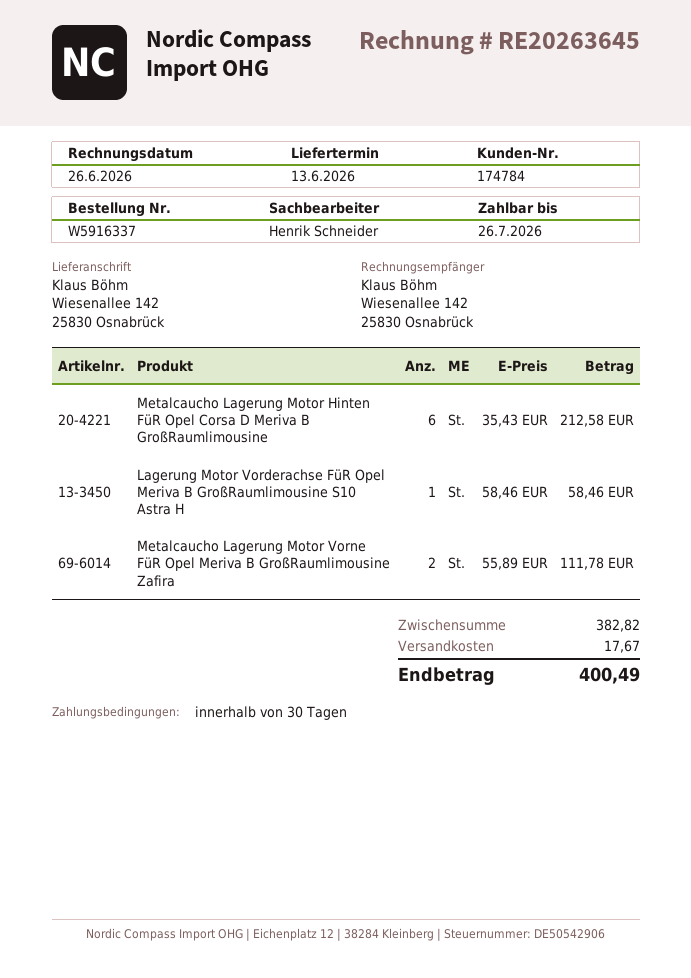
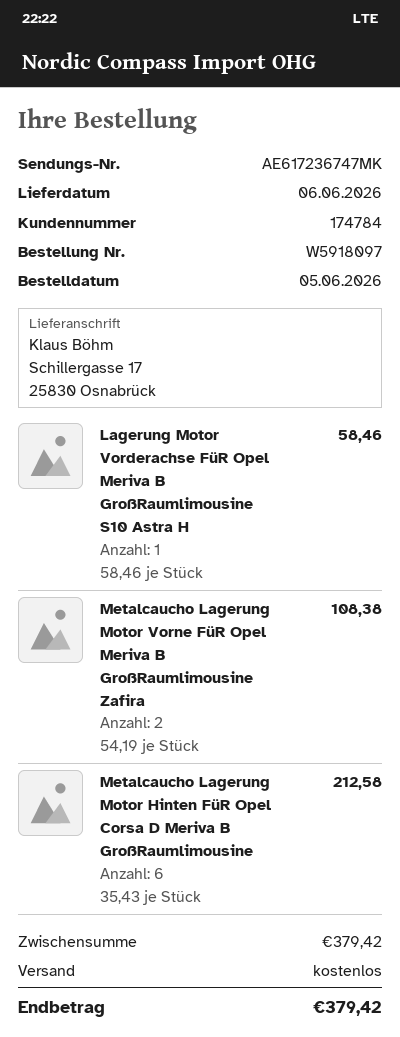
order number: W5916337 -> W5918097
delivery date: 2026-06-13 -> 2026-06-06
ship to: Wiesenallee 142, 25830 Osnabrück -> Schillergasse 17, 25830 Osnabrück
Metalcaucho Lagerung Motor Vorne FüR Opel Meriva B GroßRaumlimousine Zafira: 2 x 55.89 = 111.78 -> 2 x 54.19 = 108.38
subtotal: 382.82 -> 379.42
shipping: 17.67 -> 0.00
total: 400.49 -> 379.42

